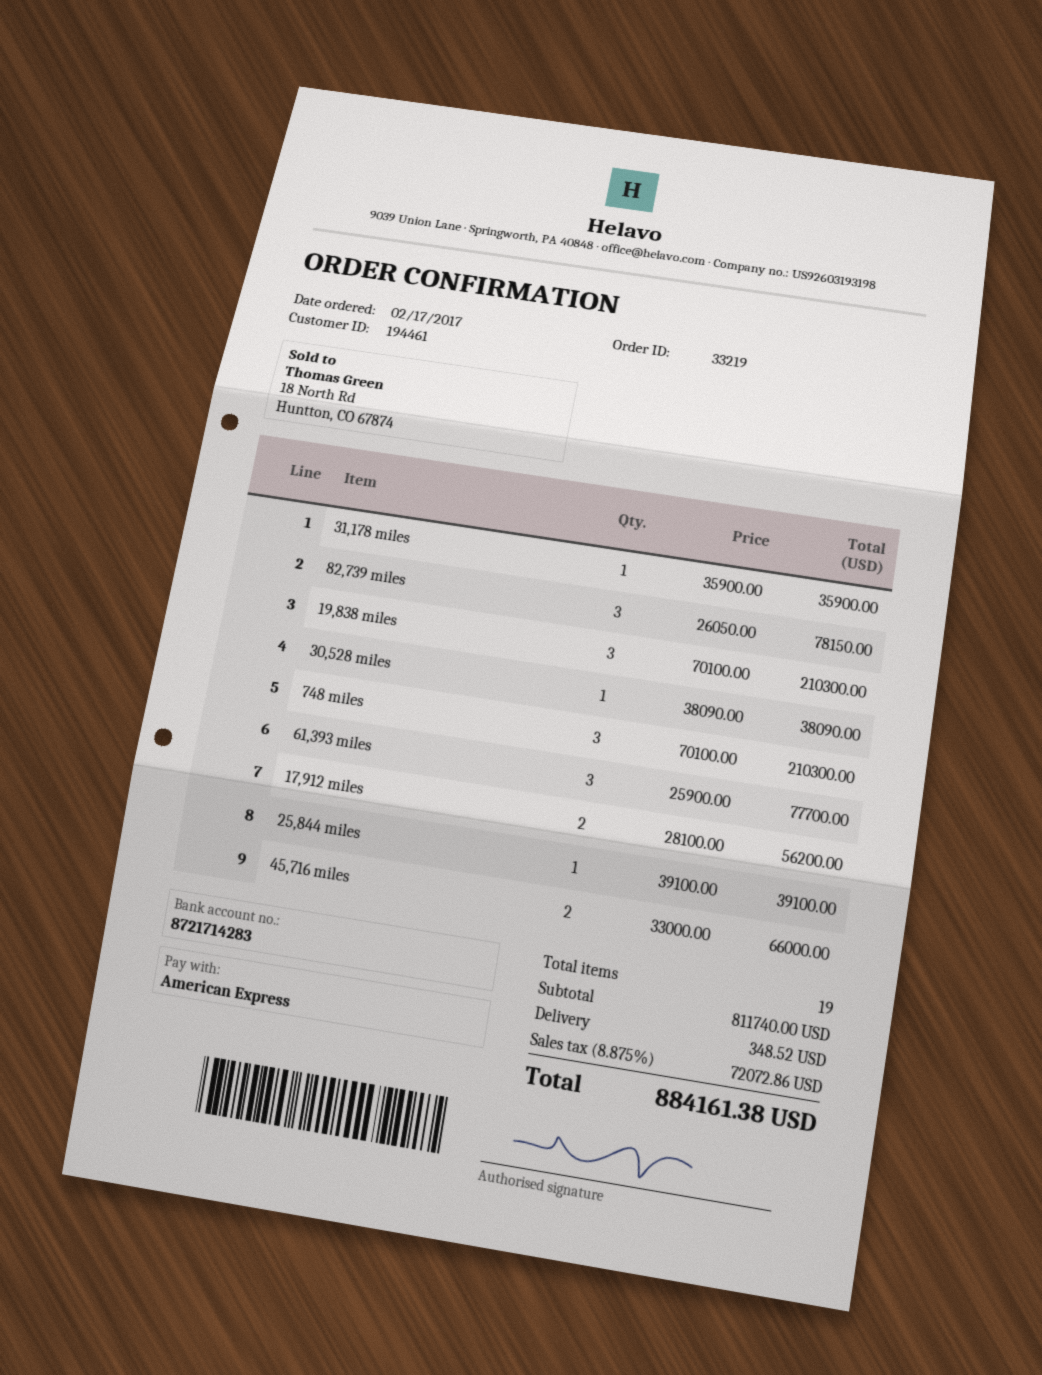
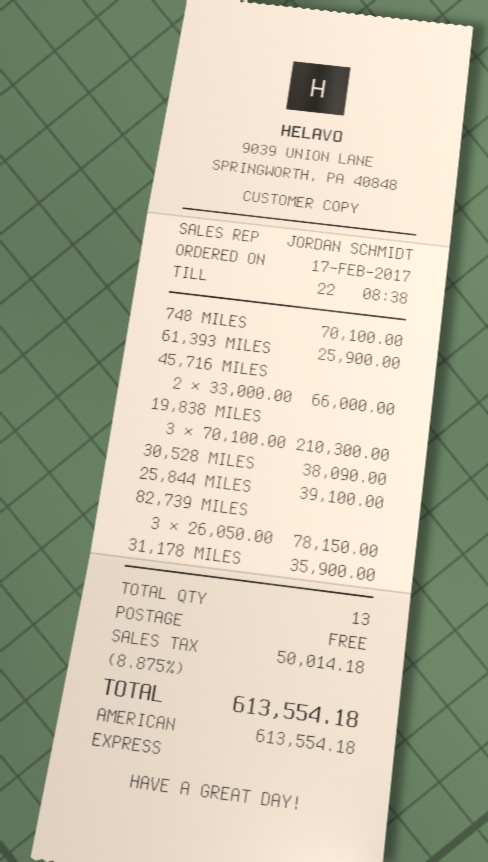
748 miles: 3 x 70100.00 = 210300.00 -> 1 x 70100.00 = 70100.00
61,393 miles: 3 x 25900.00 = 77700.00 -> 1 x 25900.00 = 25900.00
17,912 miles: 2 x 28100.00 = 56200.00 -> none
total quantity: 19 -> 13
shipping: 348.52 -> 0.00
tax: 8.875% = 72072.86 -> 8.875% = 50014.18
total: 884161.38 -> 613554.18

